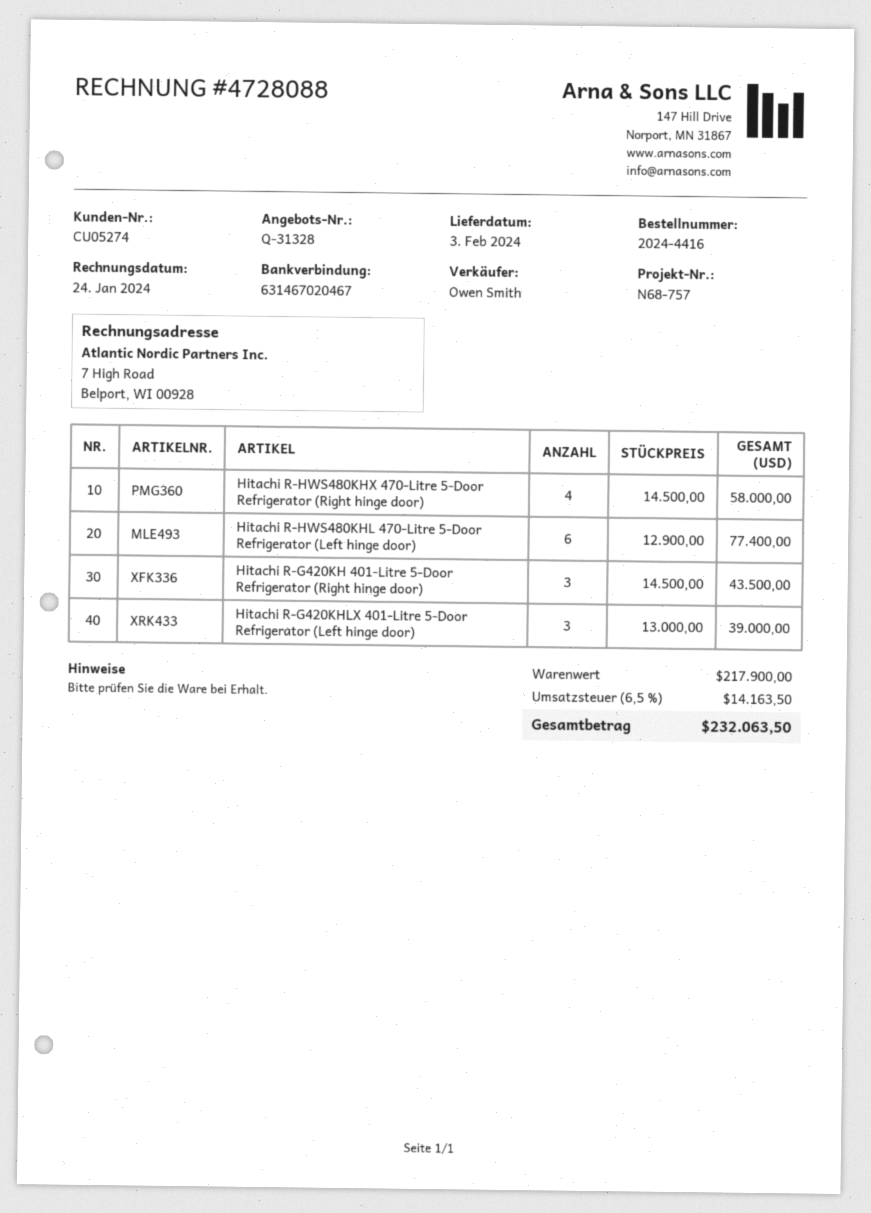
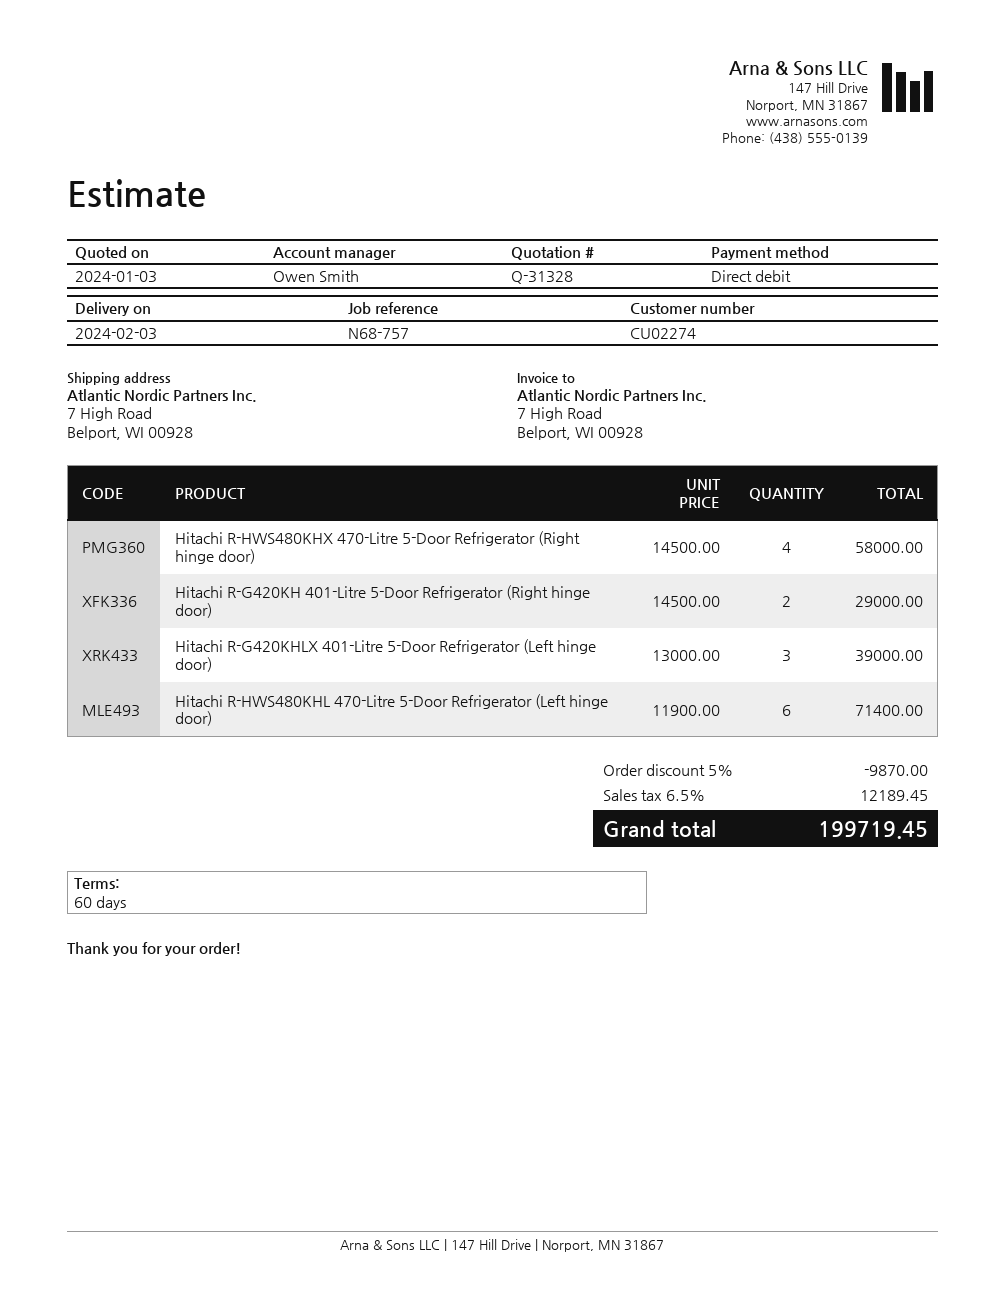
customer number: CU05274 -> CU02274
Hitachi R-HWS480KHL 470-Litre 5-Door Refrigerator (Left hinge door): 6 x 12900.00 = 77400.00 -> 6 x 11900.00 = 71400.00
Hitachi R-G420KH 401-Litre 5-Door Refrigerator (Right hinge door): 3 x 14500.00 = 43500.00 -> 2 x 14500.00 = 29000.00
discount: none -> 5% = 9870.00
tax: 6.5% = 14163.50 -> 6.5% = 12189.45
total: 232063.50 -> 199719.45

